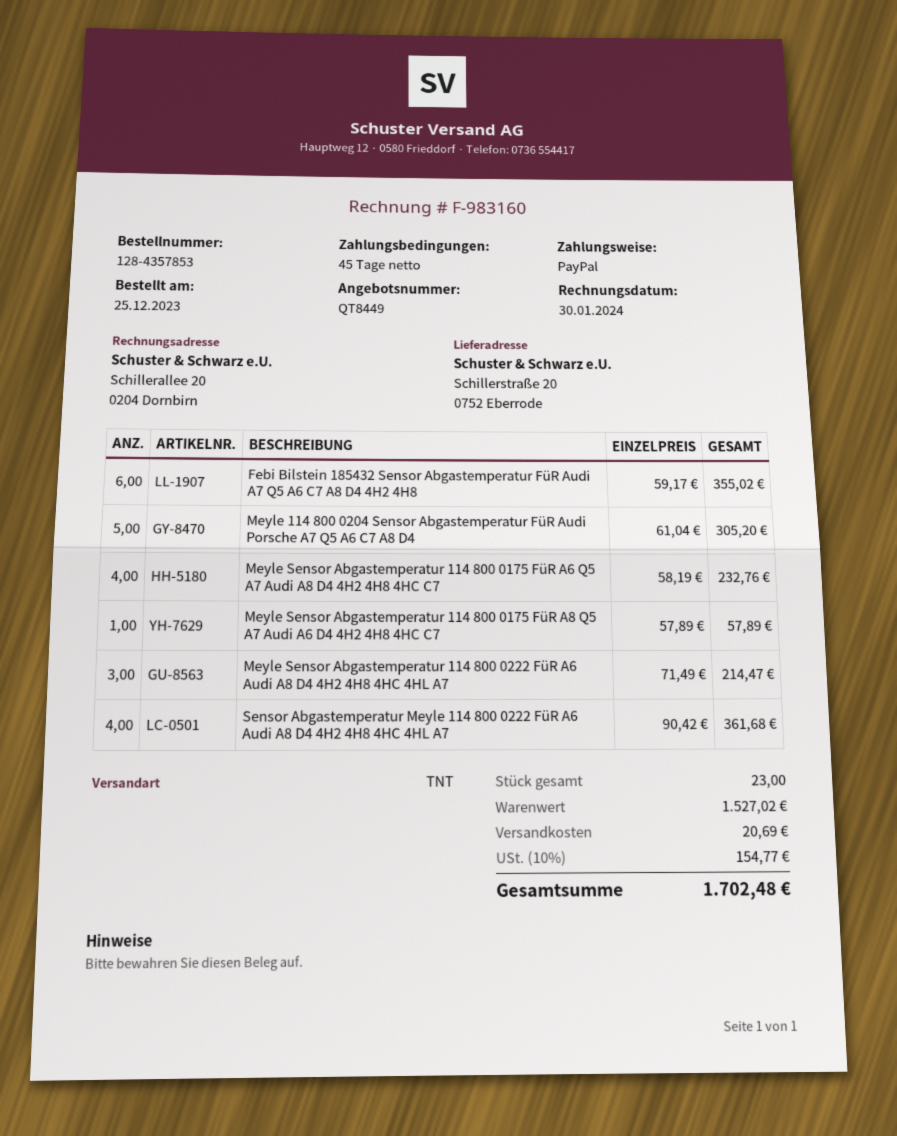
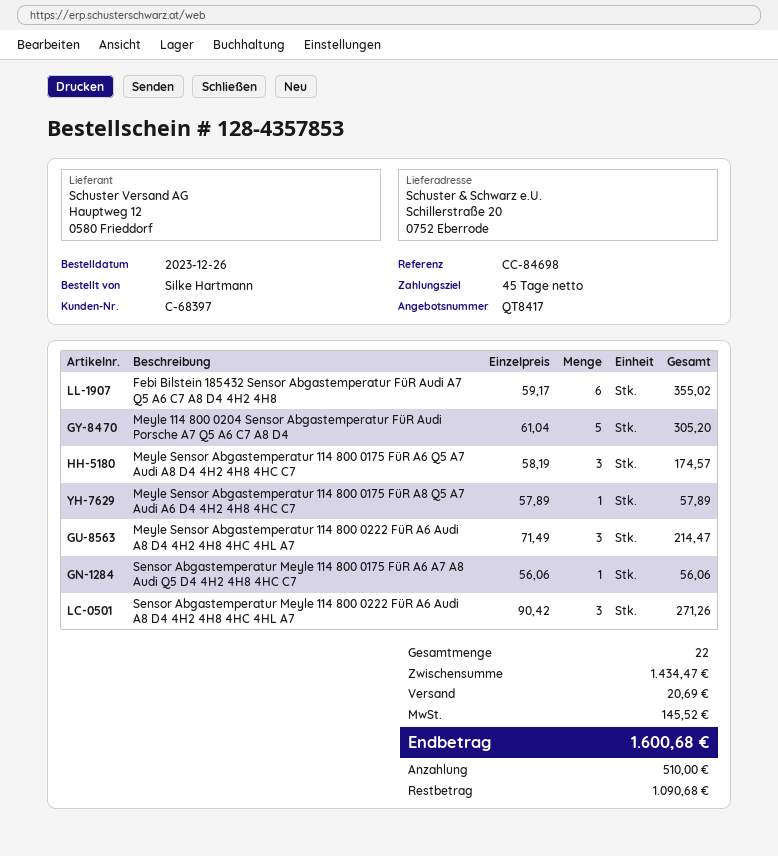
quote number: QT8449 -> QT8417
order date: 2023-12-25 -> 2023-12-26
Meyle Sensor Abgastemperatur 114 800 0175 FüR A6 Q5 A7 Audi A8 D4 4H2 4H8 4HC C7: 4 x 58.19 = 232.76 -> 3 x 58.19 = 174.57
Sensor Abgastemperatur Meyle 114 800 0222 FüR A6 Audi A8 D4 4H2 4H8 4HC 4HL A7: 4 x 90.42 = 361.68 -> 3 x 90.42 = 271.26
Sensor Abgastemperatur Meyle 114 800 0175 FüR A6 A7 A8 Audi Q5 D4 4H2 4H8 4HC C7: none -> 1 x 56.06 = 56.06
total quantity: 23 -> 22
subtotal: 1527.02 -> 1434.47
tax: 154.77 -> 145.52
total: 1702.48 -> 1600.68

